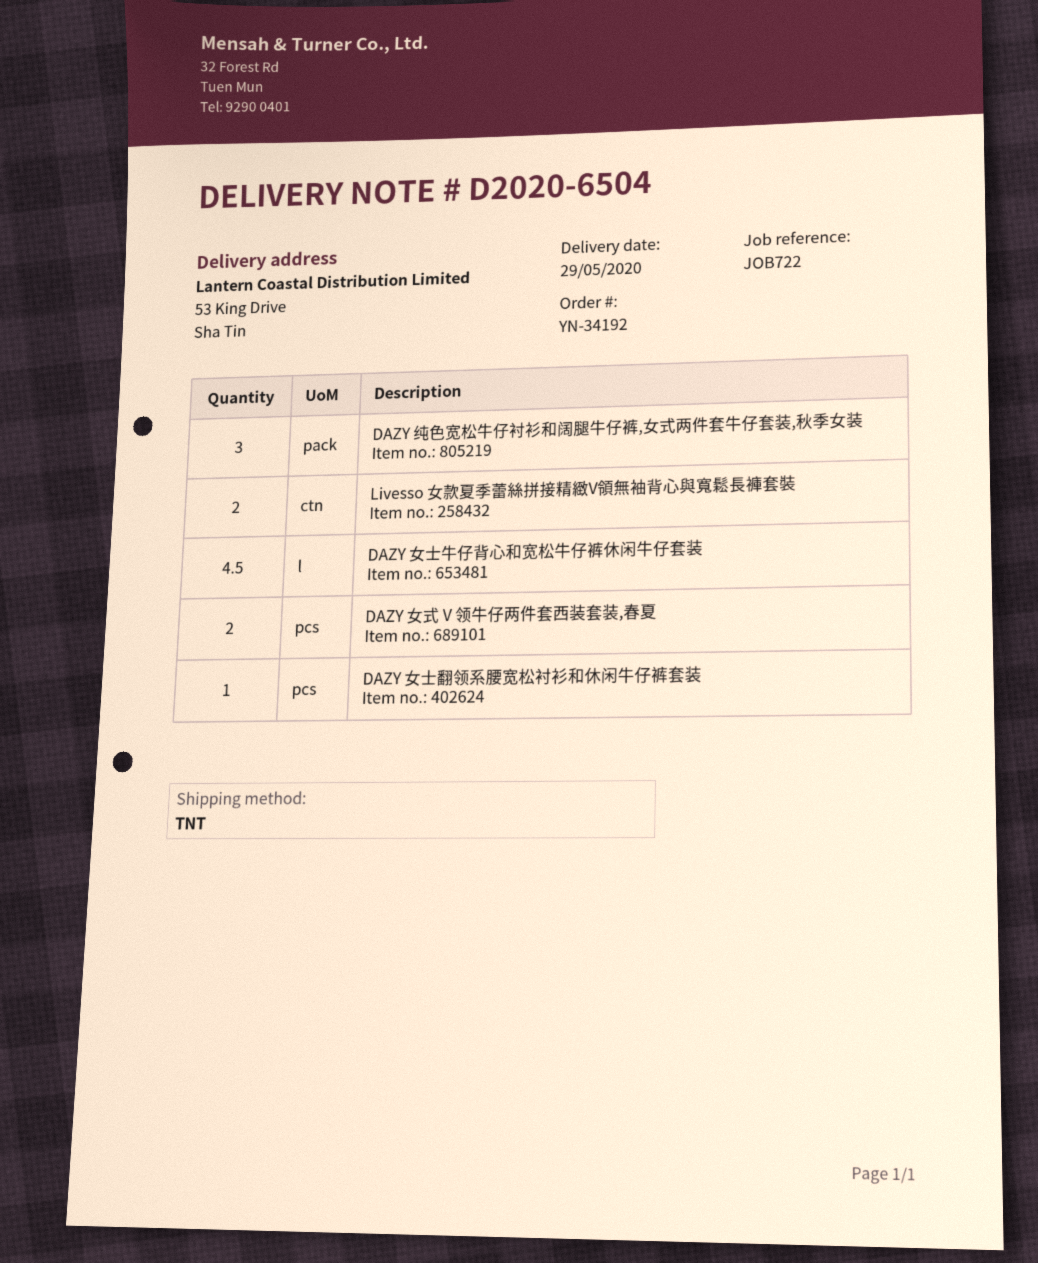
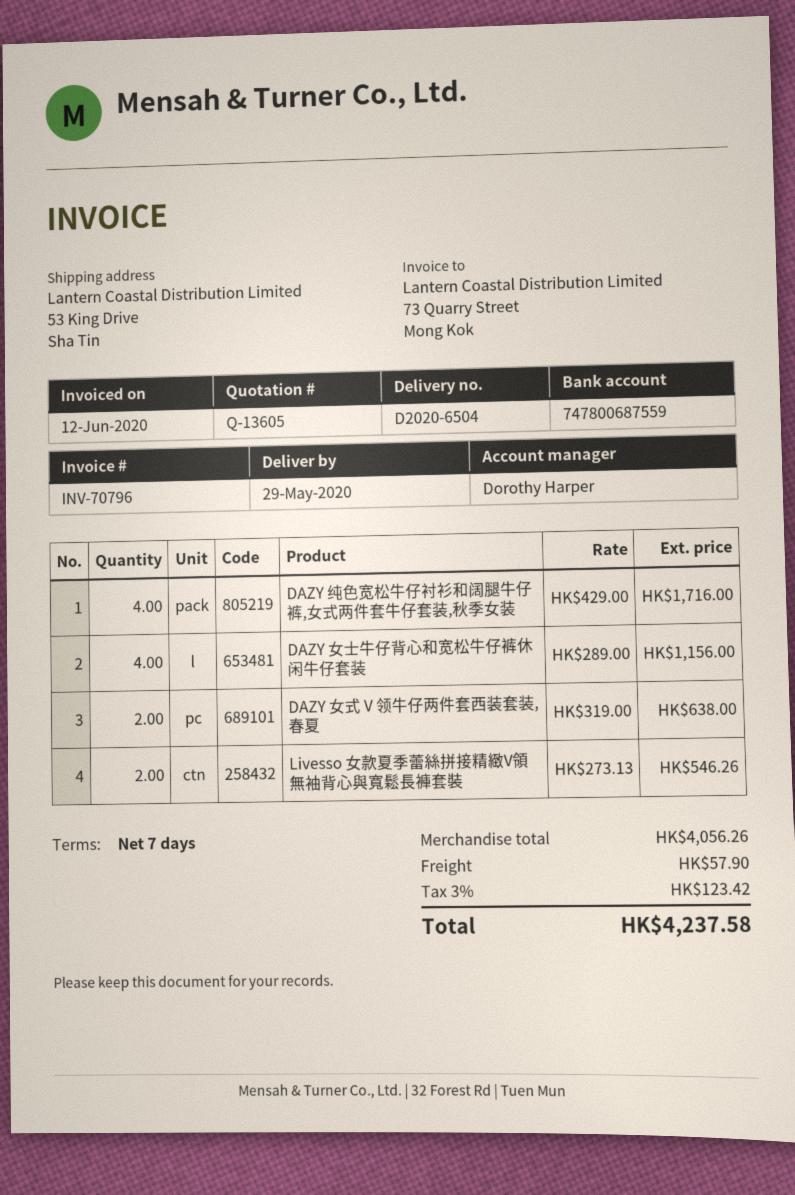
DAZY 纯色宽松牛仔衬衫和阔腿牛仔裤,女式两件套牛仔套装,秋季女装: 3 -> 4
DAZY 女士牛仔背心和宽松牛仔裤休闲牛仔套装: 4.5 -> 4
DAZY 女士翻领系腰宽松衬衫和休闲牛仔裤套装: 1 -> none

